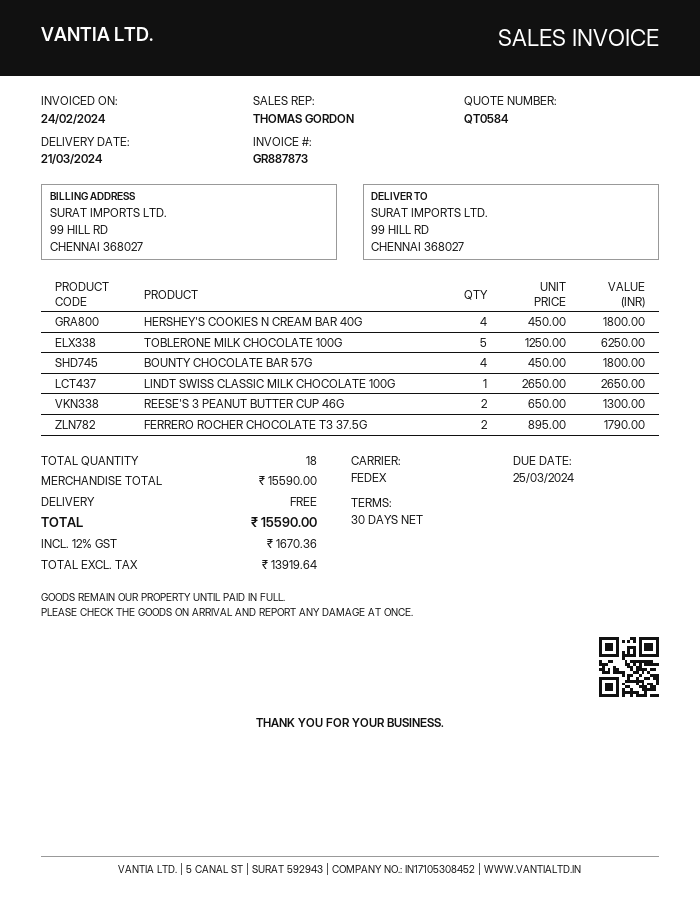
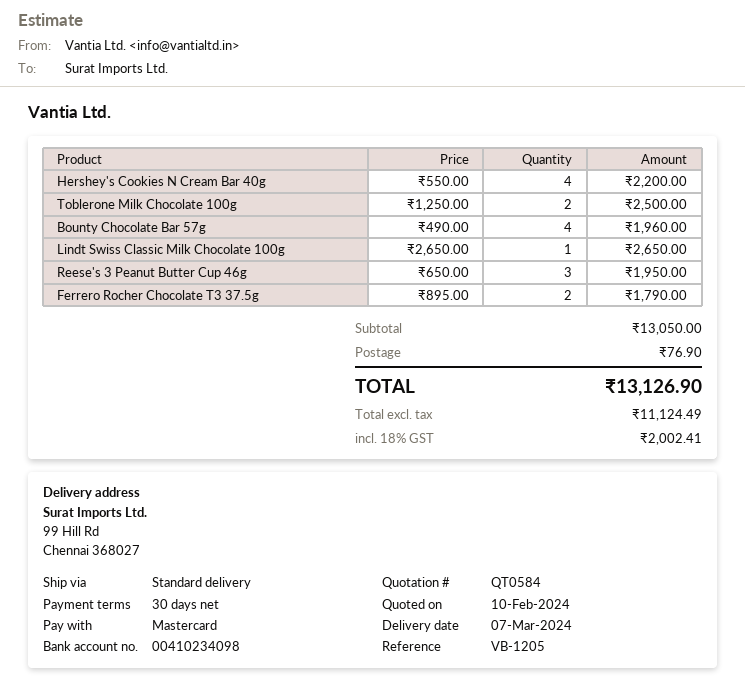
delivery date: 2024-03-21 -> 2024-03-07
shipping method: FedEx -> standard
HERSHEY'S COOKIES N CREAM BAR 40G: 4 x 450.00 = 1800.00 -> 4 x 550.00 = 2200.00
TOBLERONE MILK CHOCOLATE 100G: 5 x 1250.00 = 6250.00 -> 2 x 1250.00 = 2500.00
BOUNTY CHOCOLATE BAR 57G: 4 x 450.00 = 1800.00 -> 4 x 490.00 = 1960.00
REESE'S 3 PEANUT BUTTER CUP 46G: 2 x 650.00 = 1300.00 -> 3 x 650.00 = 1950.00
subtotal: 15590.00 -> 13050.00
shipping: 0.00 -> 76.90
net: 13919.64 -> 11124.49
tax: 12% = 1670.36 -> 18% = 2002.41
total: 15590.00 -> 13126.90

